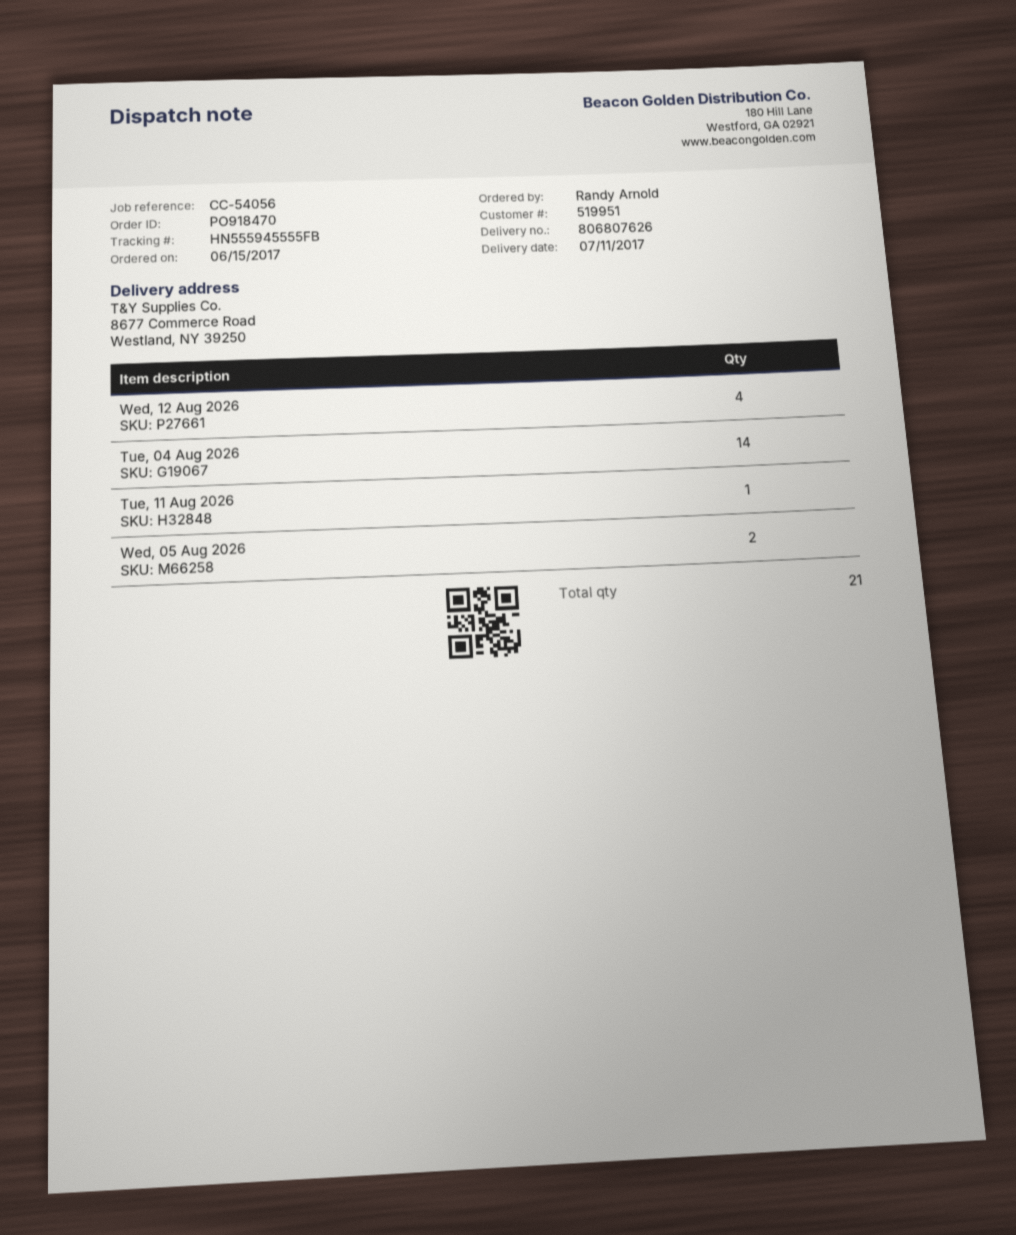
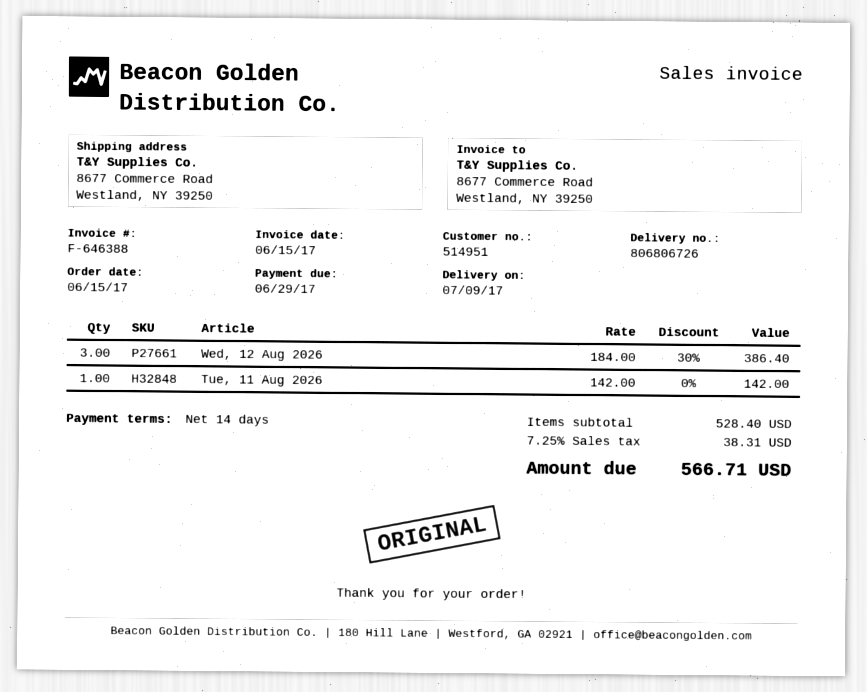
delivery note number: 806807626 -> 806806726
delivery date: 2017-07-11 -> 2017-07-09
customer number: 519951 -> 514951
Wed, 12 Aug 2026: 4 -> 3
Tue, 04 Aug 2026: 14 -> none
Wed, 05 Aug 2026: 2 -> none

